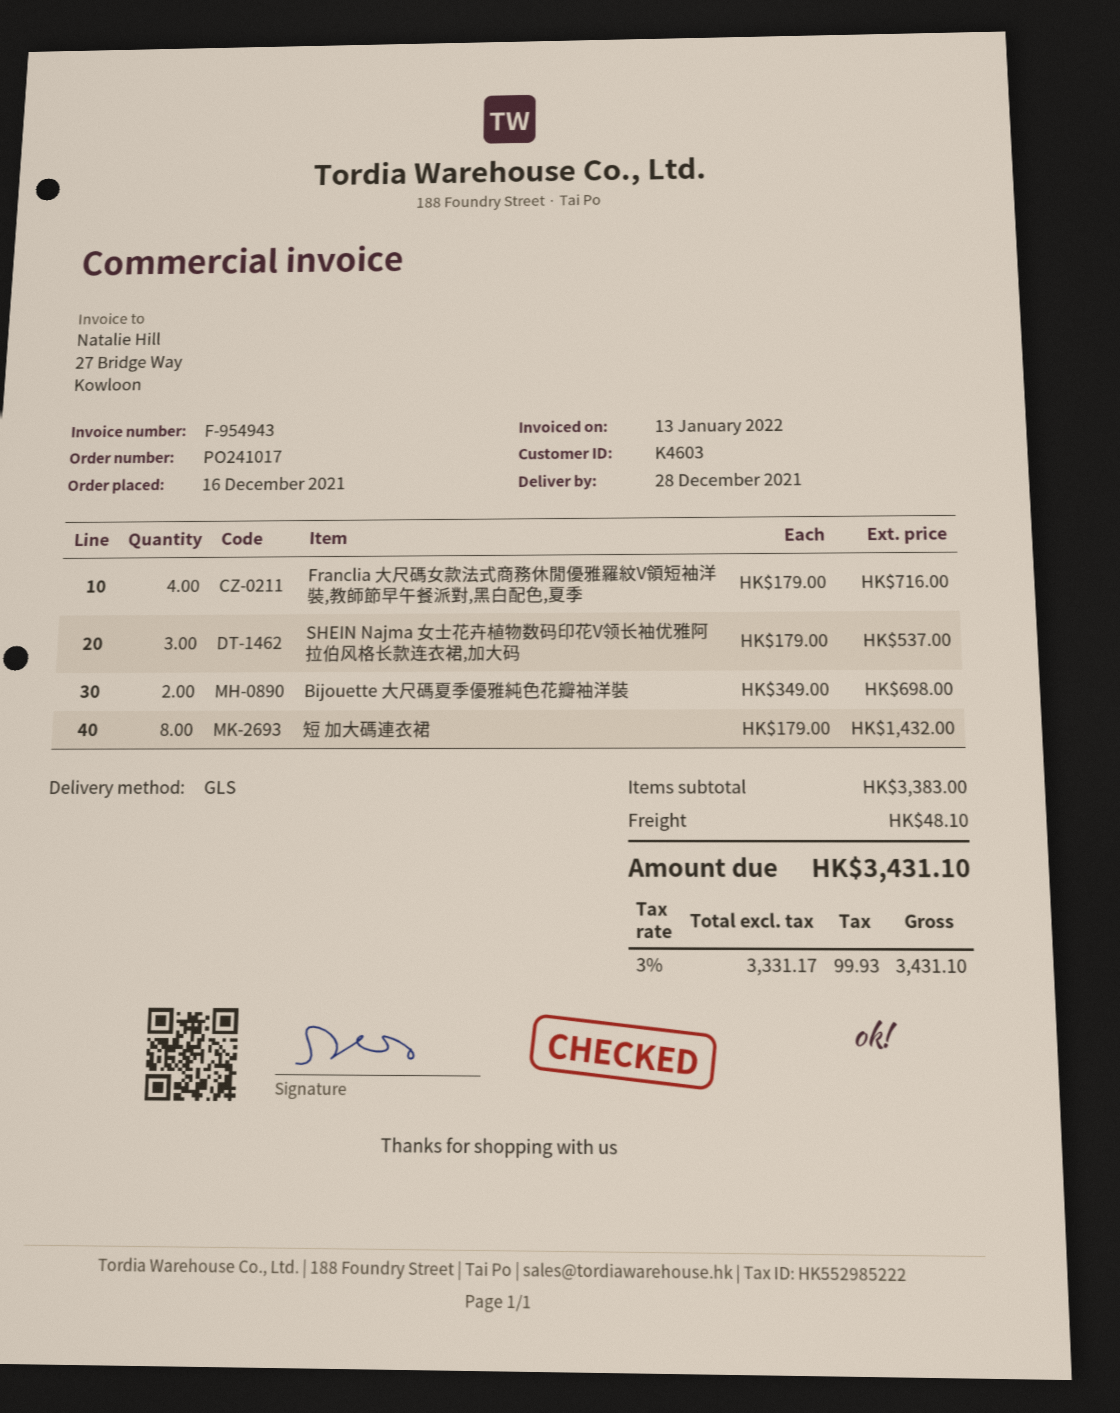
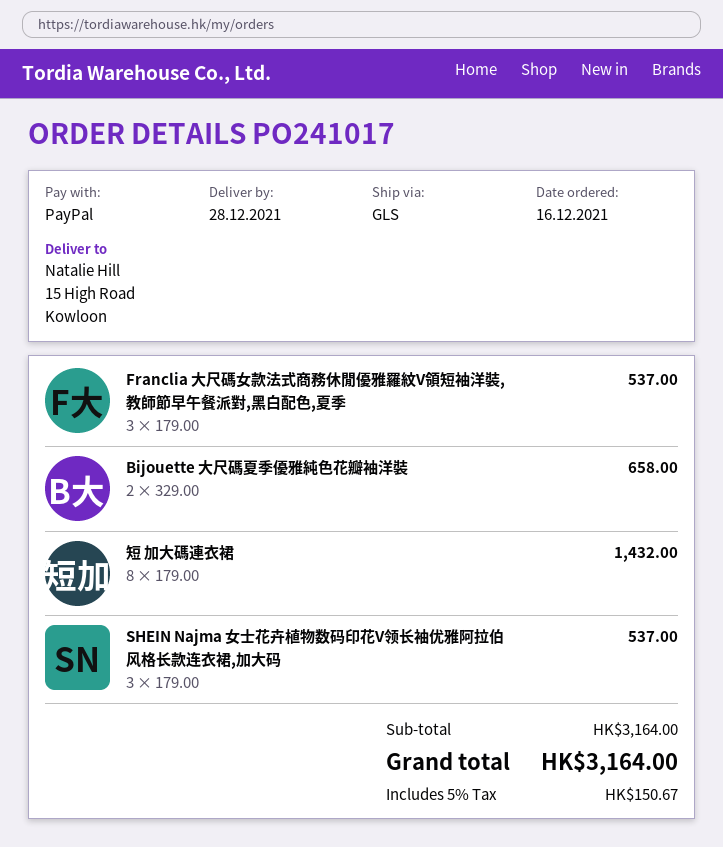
Franclia 大尺碼女款法式商務休閒優雅羅紋V領短袖洋裝,教師節早午餐派對,黑白配色,夏季: 4 x 179.00 = 716.00 -> 3 x 179.00 = 537.00
Bijouette 大尺碼夏季優雅純色花瓣袖洋裝: 2 x 349.00 = 698.00 -> 2 x 329.00 = 658.00
subtotal: 3383.00 -> 3164.00
shipping: 48.10 -> none
tax: 3% = 99.93 -> 5% = 150.67
total: 3431.10 -> 3164.00

